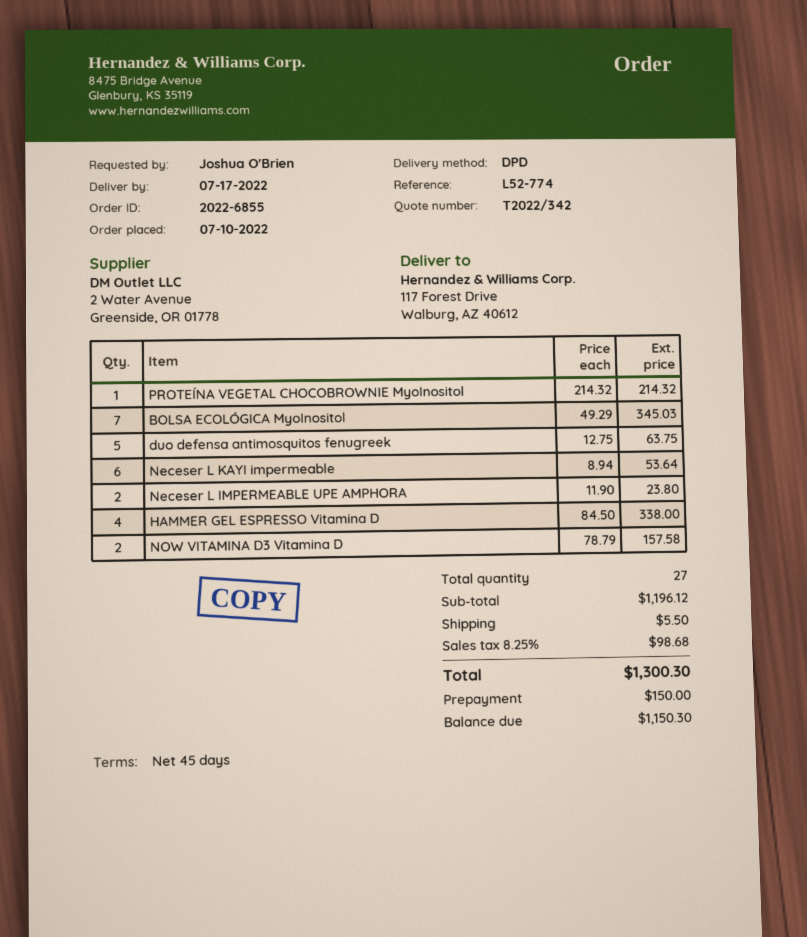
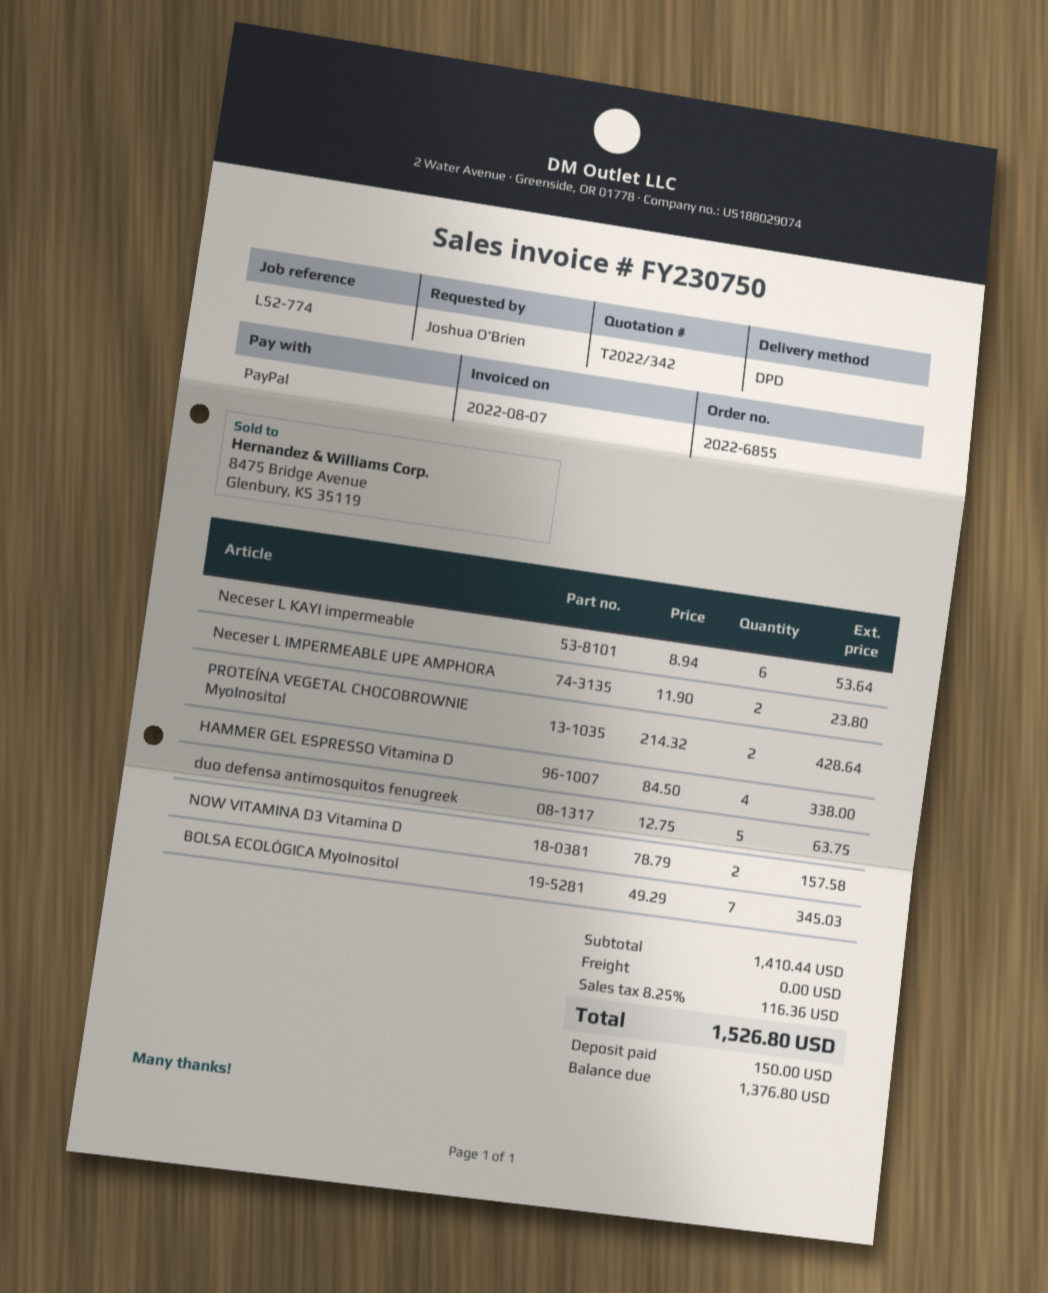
PROTEÍNA VEGETAL CHOCOBROWNIE MyoInositol: 1 x 214.32 = 214.32 -> 2 x 214.32 = 428.64
subtotal: 1196.12 -> 1410.44
shipping: 5.50 -> 0.00
tax: 8.25% = 98.68 -> 8.25% = 116.36
total: 1300.30 -> 1526.80
balance: 1150.30 -> 1376.80

